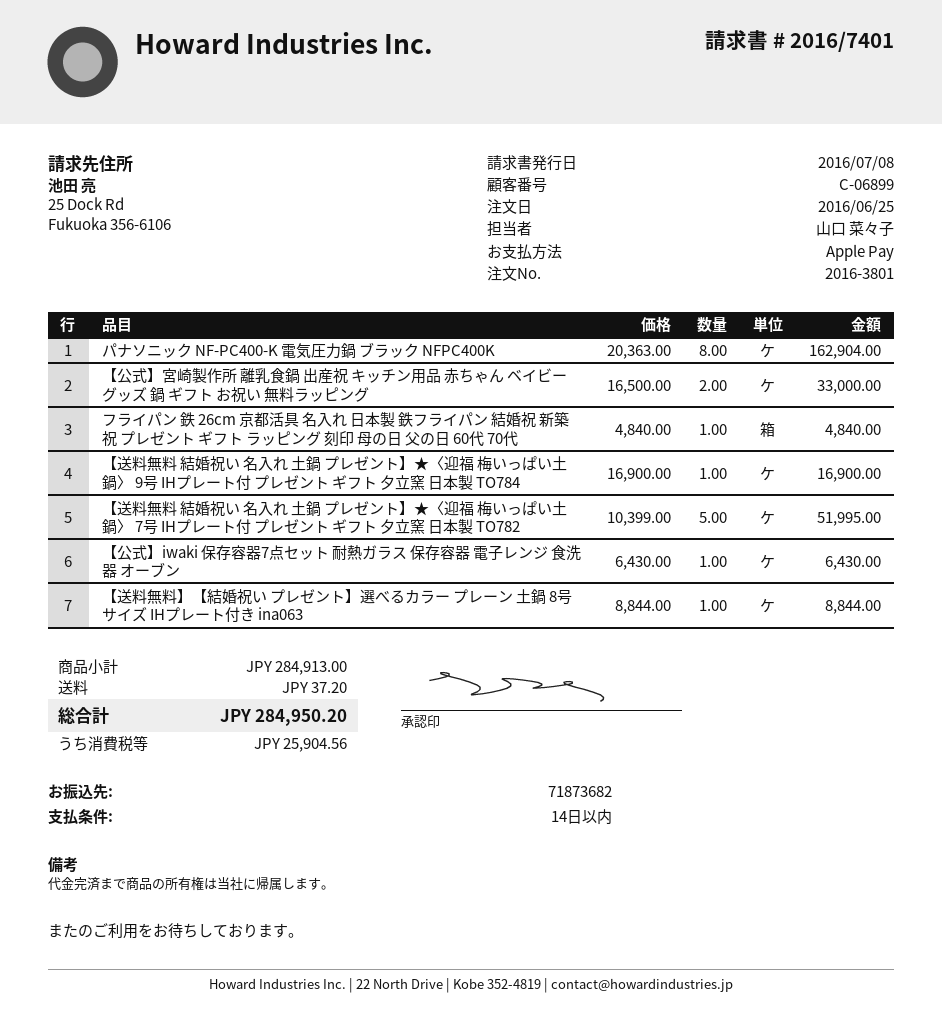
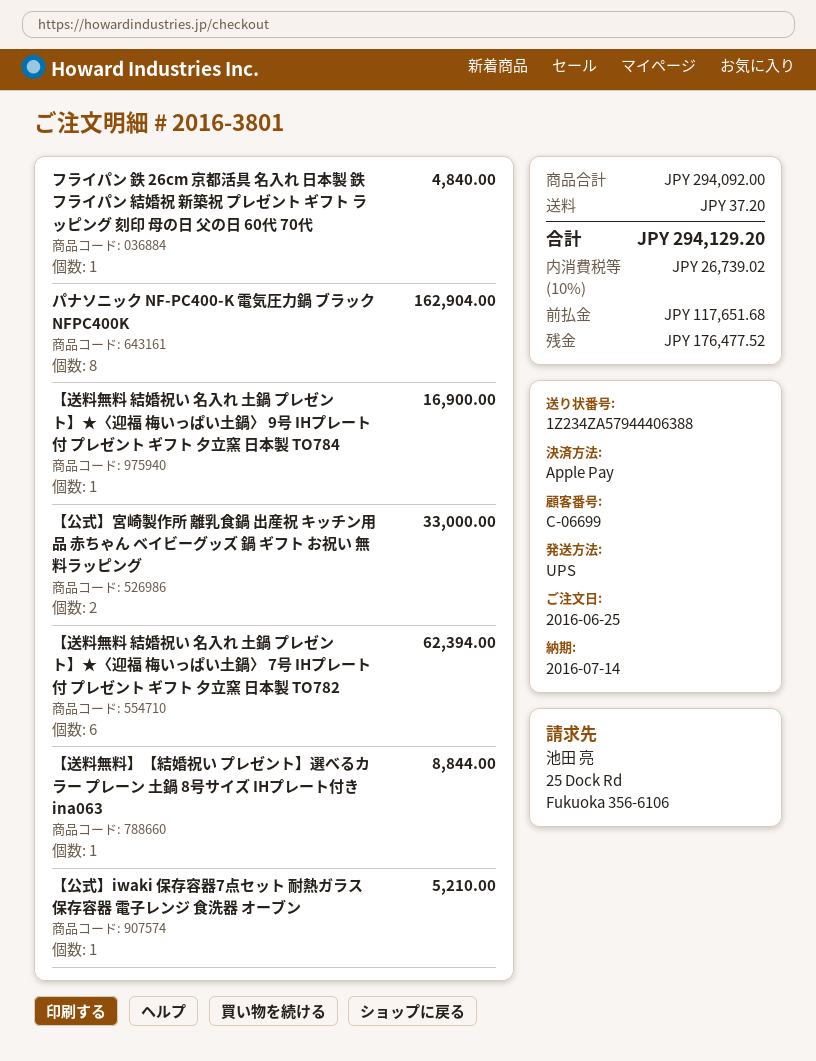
customer number: C-06899 -> C-06699
【送料無料 結婚祝い 名入れ 土鍋 プレゼント】★〈迎福 梅いっぱい土鍋〉 7号 IHプレート付 プレゼント ギフト 夕立窯 日本製 TO782: 5 for 51995.00 -> 6 for 62394.00
【公式】iwaki 保存容器7点セット 耐熱ガラス 保存容器 電子レンジ 食洗器 オーブン: 1 for 6430.00 -> 1 for 5210.00
subtotal: 284913.00 -> 294092.00
tax: 25904.56 -> 26739.02
total: 284950.20 -> 294129.20

